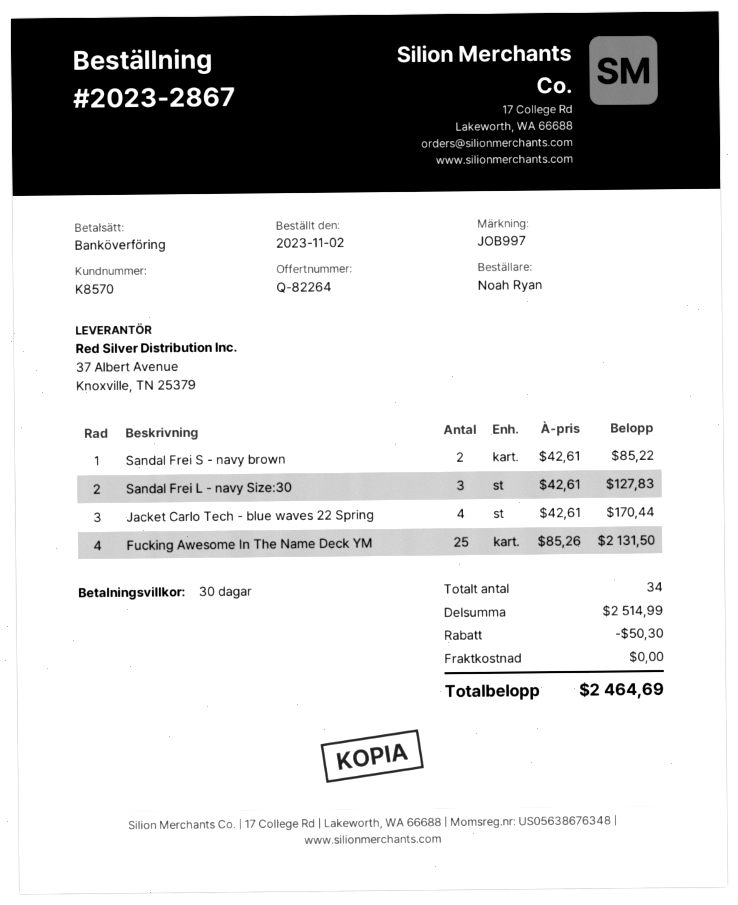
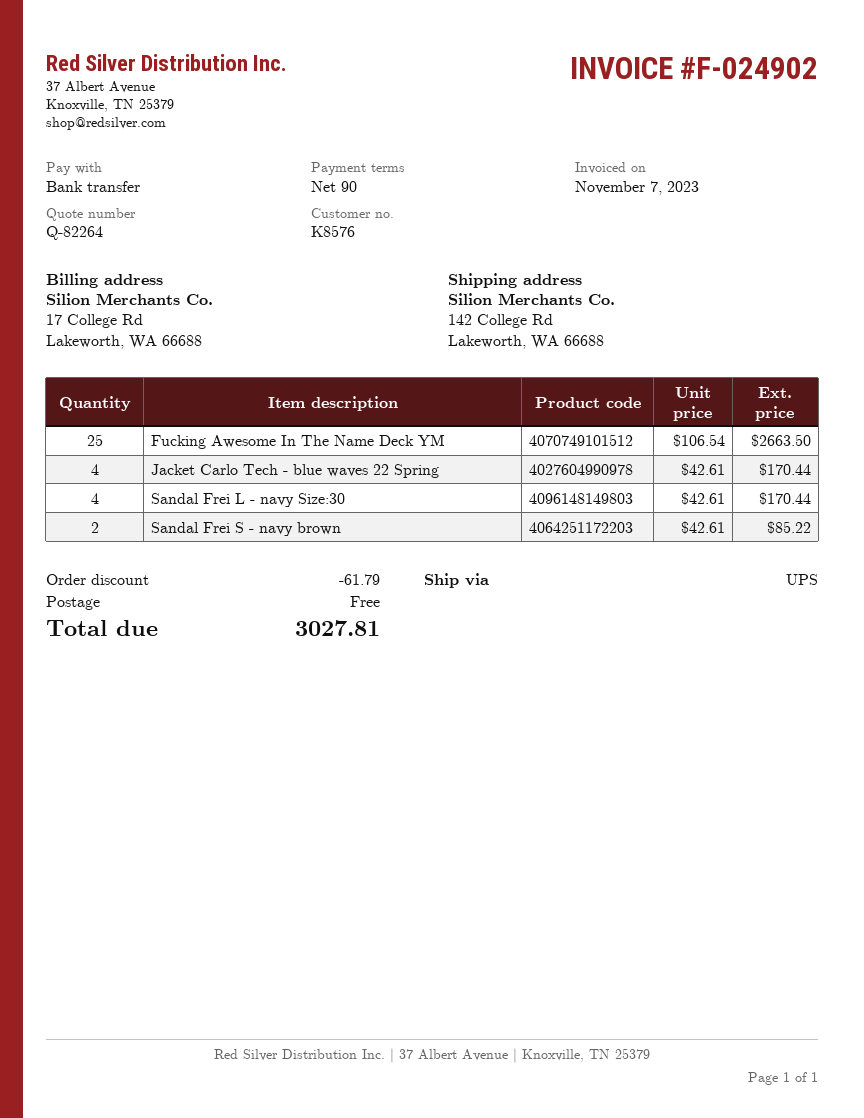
payment terms: 30 days -> 90 days
customer number: K8570 -> K8576
Sandal Frei L - navy Size:30: 3 x 42.61 = 127.83 -> 4 x 42.61 = 170.44
Fucking Awesome In The Name Deck YM: 25 x 85.26 = 2131.50 -> 25 x 106.54 = 2663.50
discount: 50.30 -> 61.79
total: 2464.69 -> 3027.81

